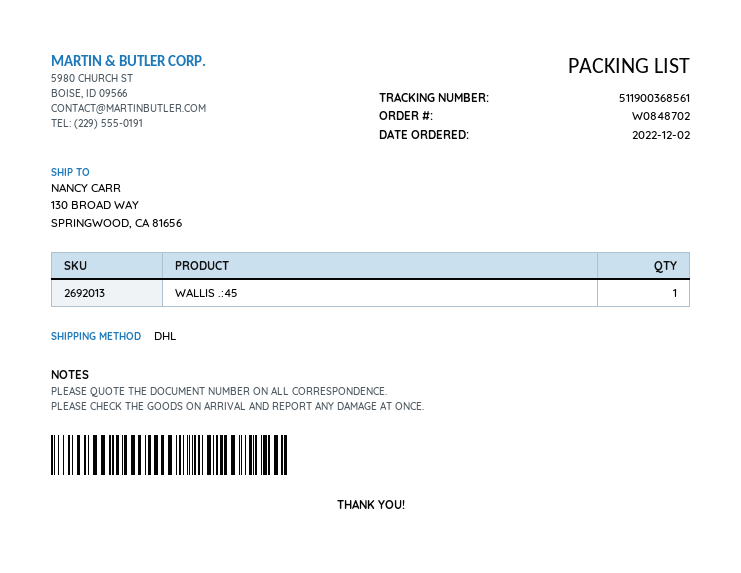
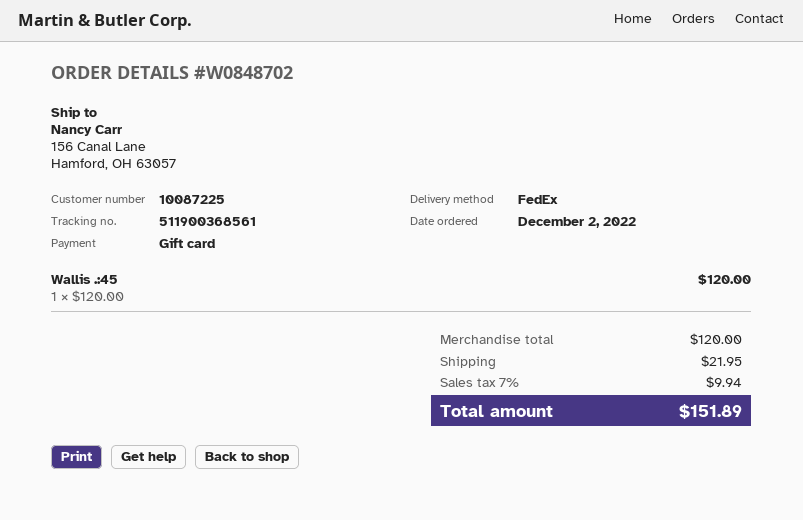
shipping method: DHL -> FedEx
ship to: 130 BROAD WAY, SPRINGWOOD, CA 81656 -> 156 Canal Lane, Hamford, OH 63057

